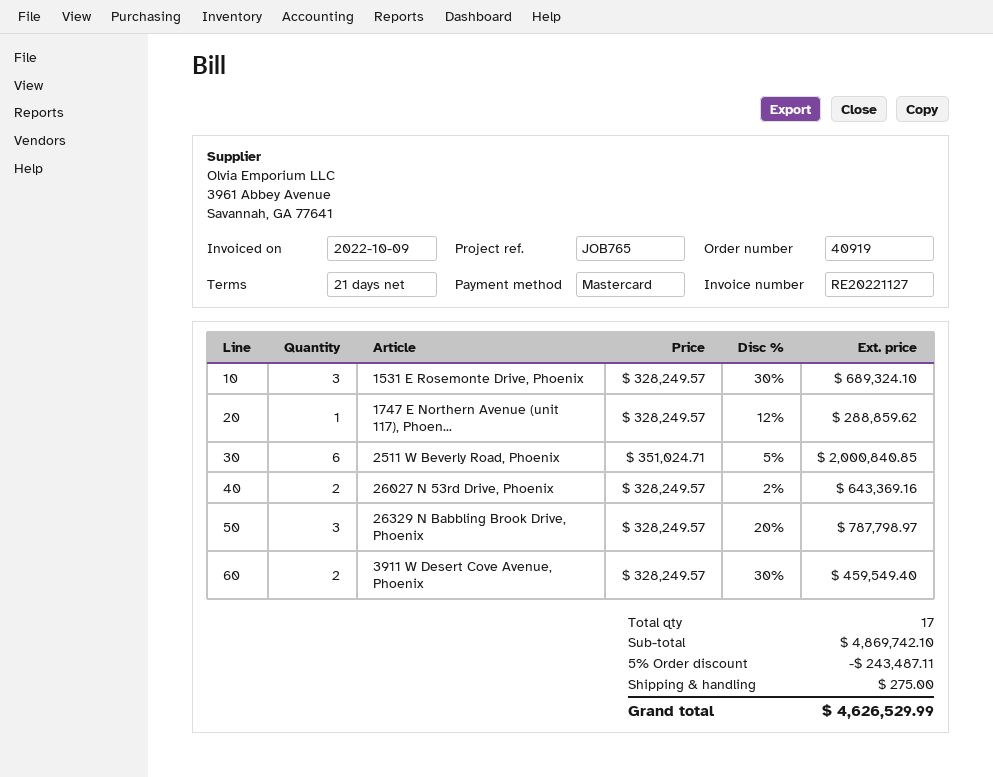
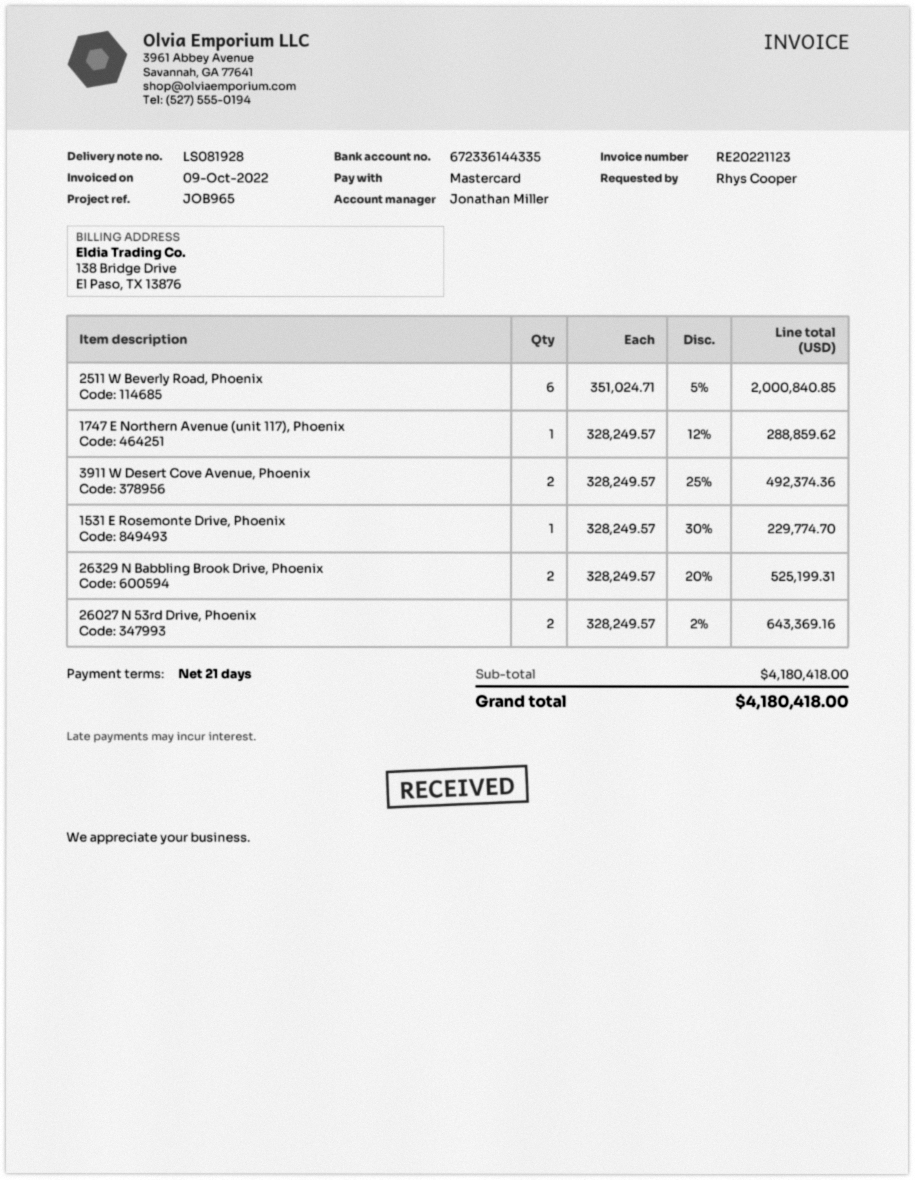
invoice number: RE20221127 -> RE20221123
reference: JOB765 -> JOB965
1531 E Rosemonte Drive, Phoenix: 3 x 328249.57 - 30% = 689324.10 -> 1 x 328249.57 - 30% = 229774.70
26329 N Babbling Brook Drive, Phoenix: 3 x 328249.57 - 20% = 787798.97 -> 2 x 328249.57 - 20% = 525199.31
3911 W Desert Cove Avenue, Phoenix: 2 x 328249.57 - 30% = 459549.40 -> 2 x 328249.57 - 25% = 492374.36
subtotal: 4869742.10 -> 4180418.00
discount: 5% = 243487.11 -> none
shipping: 275.00 -> none
total: 4626529.99 -> 4180418.00

